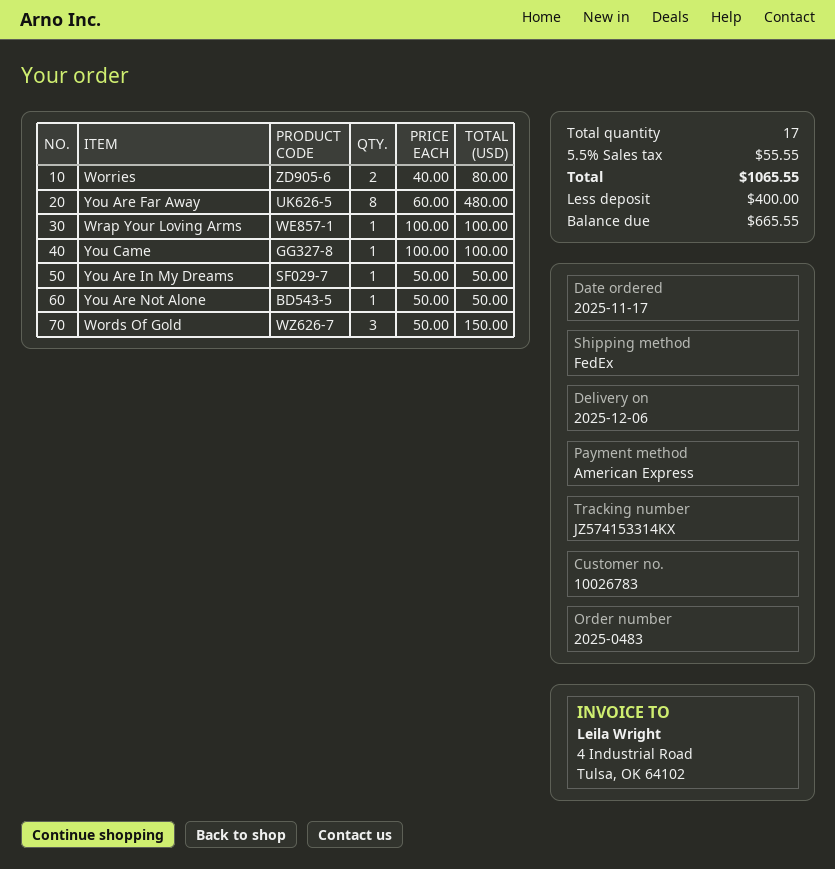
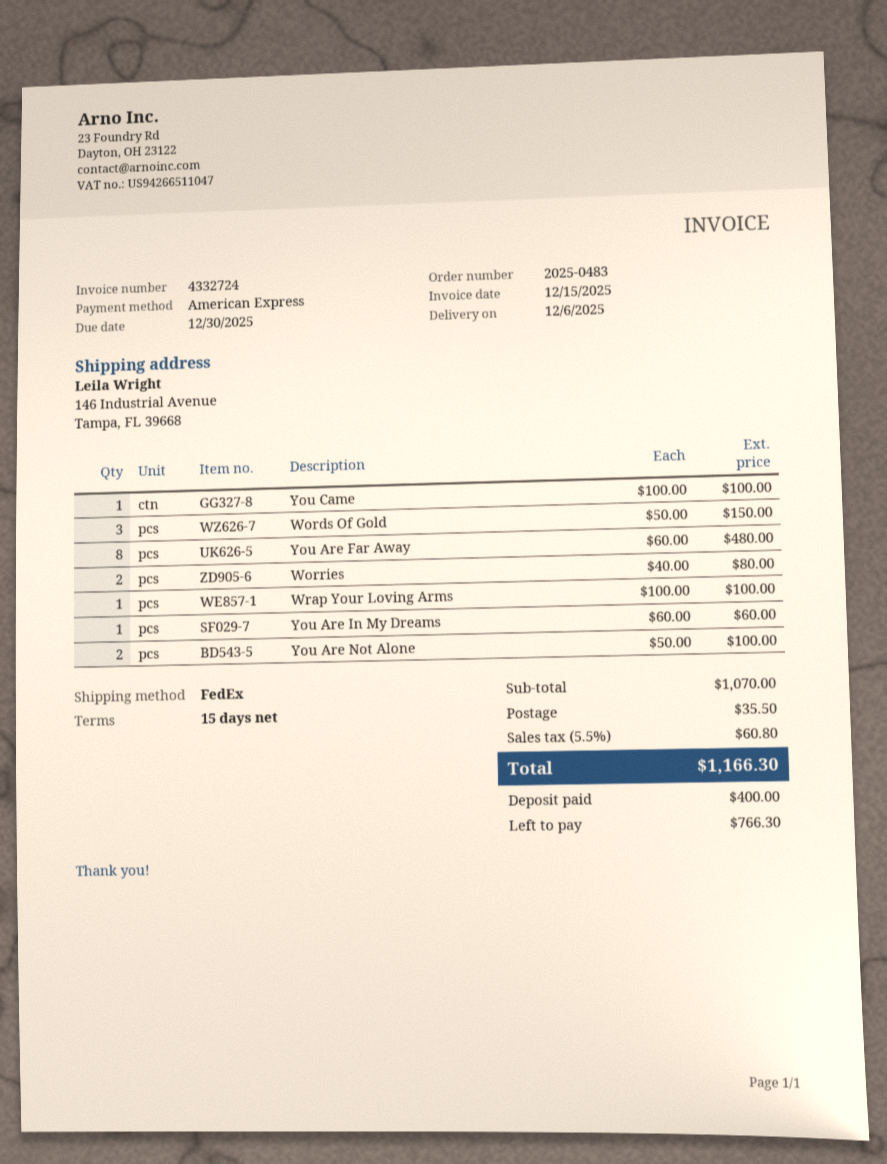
You Are In My Dreams: 1 x 50.00 = 50.00 -> 1 x 60.00 = 60.00
You Are Not Alone: 1 x 50.00 = 50.00 -> 2 x 50.00 = 100.00
shipping: none -> 35.50
tax: 5.5% = 55.55 -> 5.5% = 60.80
total: 1065.55 -> 1166.30
balance: 665.55 -> 766.30

